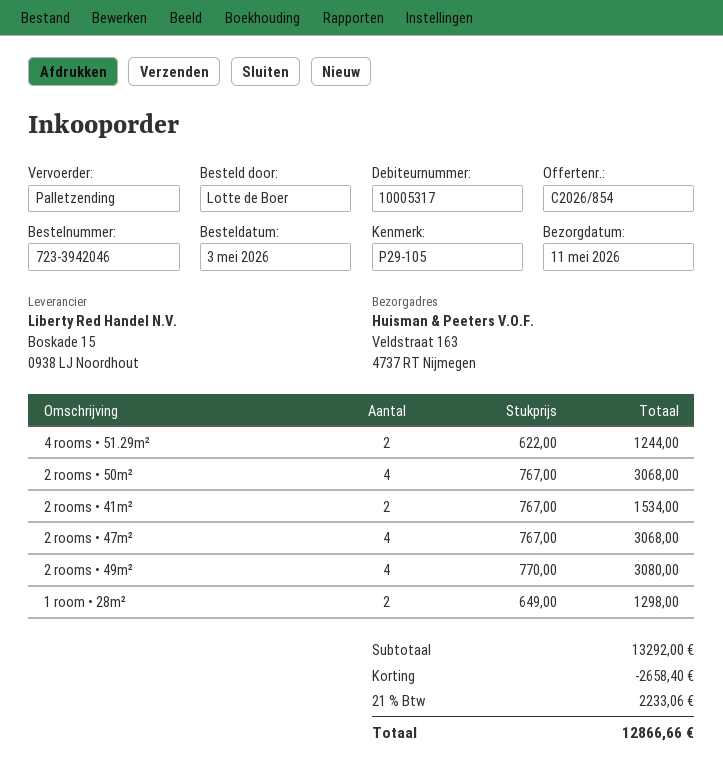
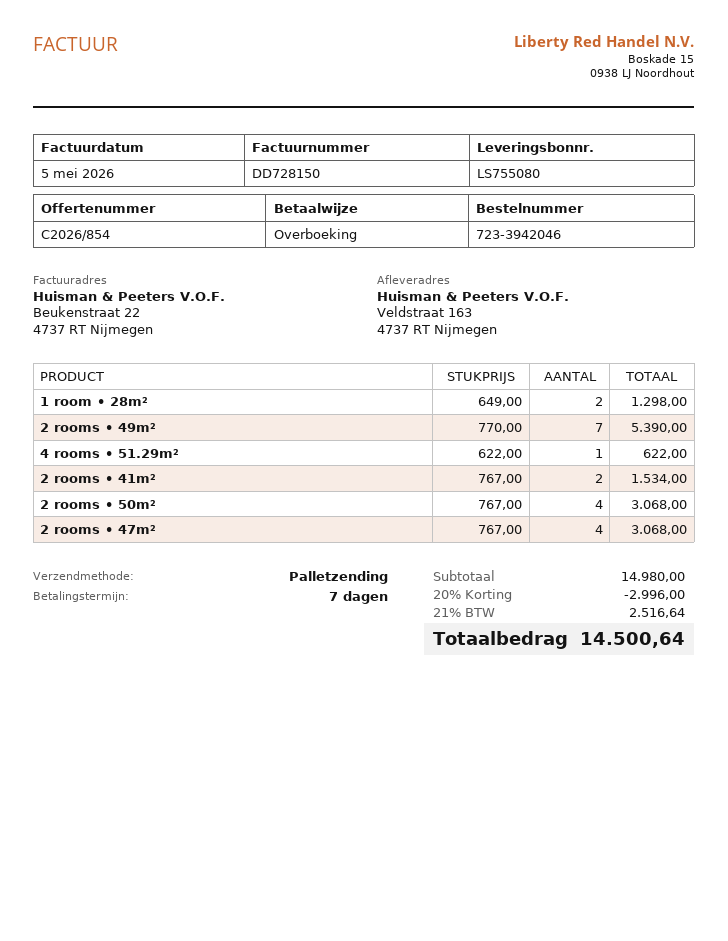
4 rooms • 51.29m²: 2 x 622.00 = 1244.00 -> 1 x 622.00 = 622.00
2 rooms • 49m²: 4 x 770.00 = 3080.00 -> 7 x 770.00 = 5390.00
subtotal: 13292.00 -> 14980.00
discount: 2658.40 -> 2996.00
tax: 21% = 2233.06 -> 21% = 2516.64
total: 12866.66 -> 14500.64

